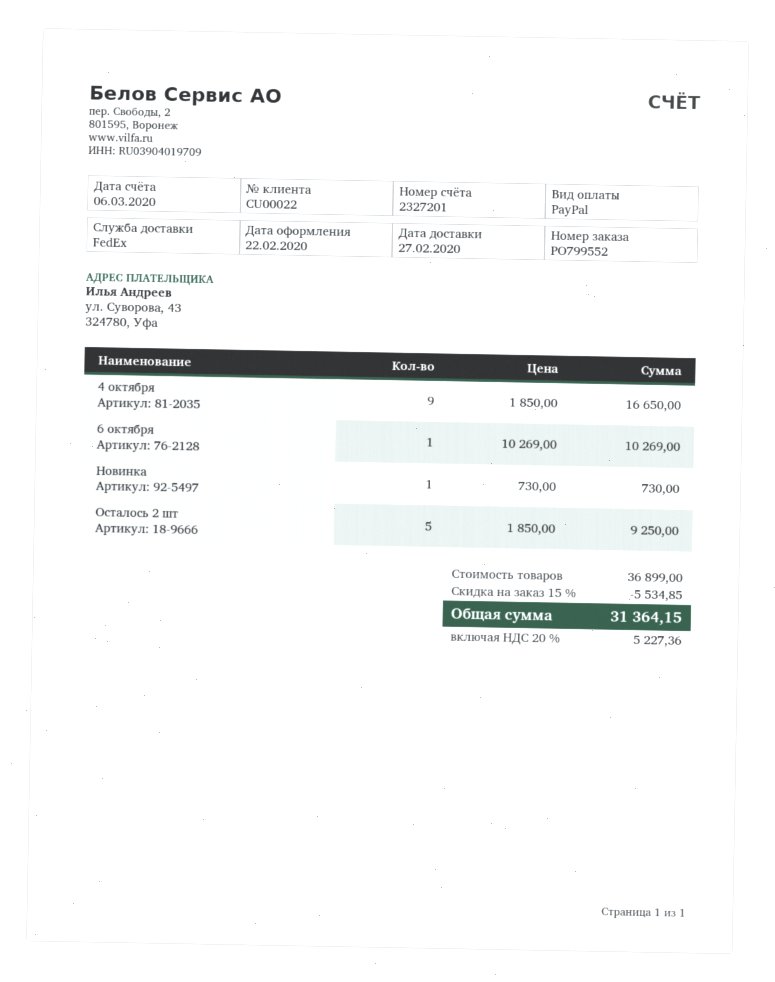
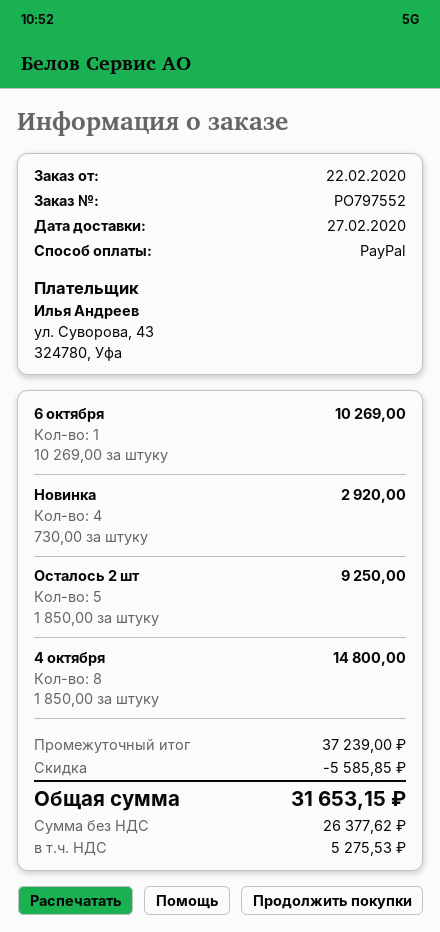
order number: PO799552 -> PO797552
4 октября: 9 x 1850.00 = 16650.00 -> 8 x 1850.00 = 14800.00
Новинка: 1 x 730.00 = 730.00 -> 4 x 730.00 = 2920.00
subtotal: 36899.00 -> 37239.00
discount: 5534.85 -> 5585.85
tax: 5227.36 -> 5275.53
total: 31364.15 -> 31653.15

